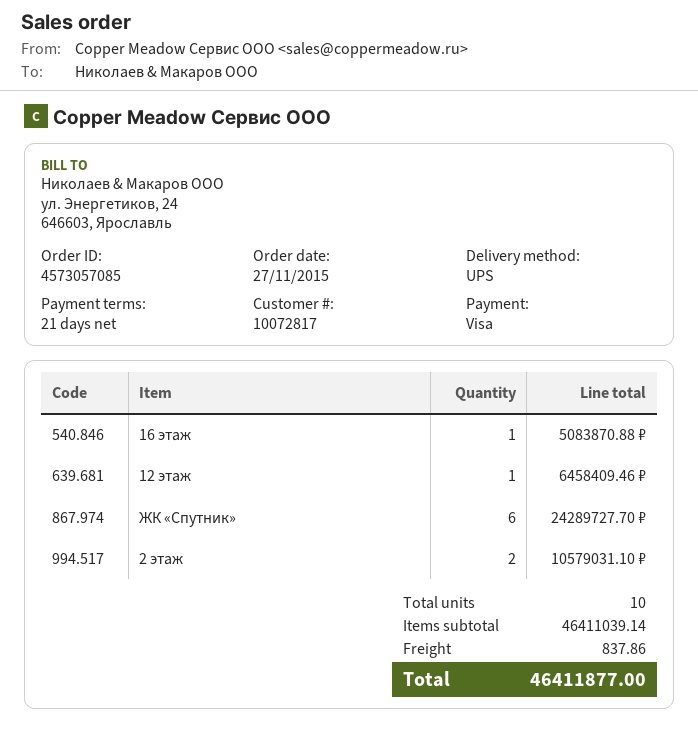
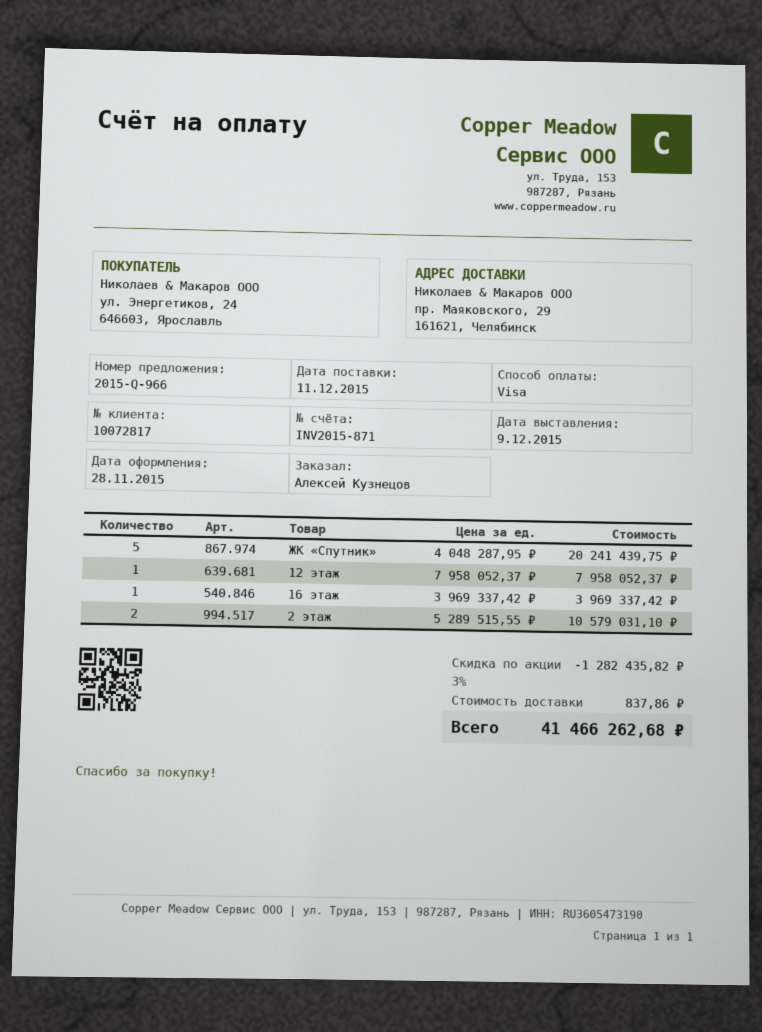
order date: 2015-11-27 -> 2015-11-28
16 этаж: 1 for 5083870.88 -> 1 for 3969337.42
12 этаж: 1 for 6458409.46 -> 1 for 7958052.37
ЖК «Спутник»: 6 for 24289727.70 -> 5 for 20241439.75
discount: none -> 3% = 1282435.82
total: 46411877.00 -> 41466262.68

